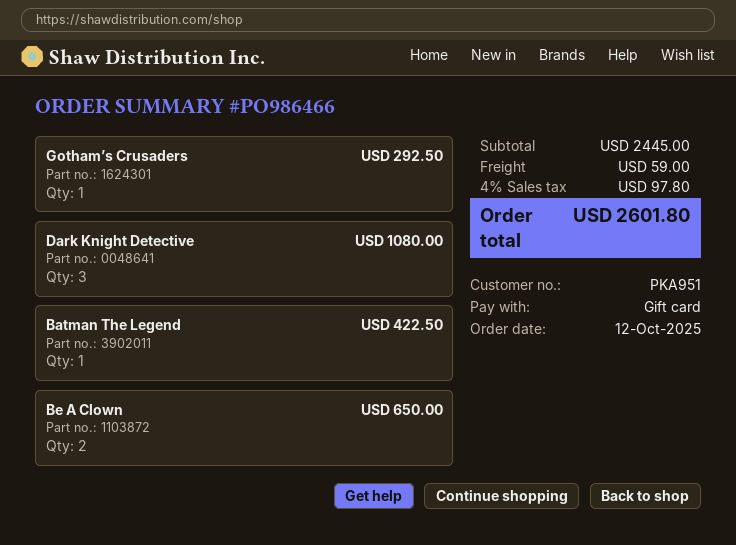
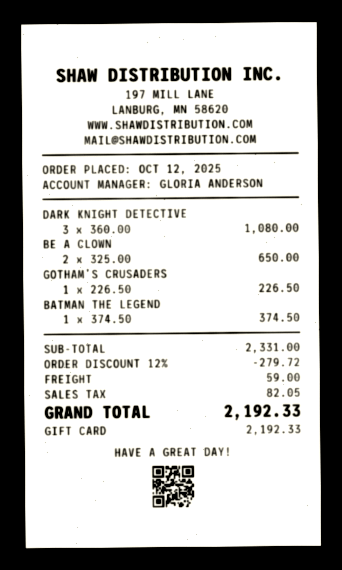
Gotham’s Crusaders: 1 for 292.50 -> 1 for 226.50
Batman The Legend: 1 for 422.50 -> 1 for 374.50
subtotal: 2445.00 -> 2331.00
discount: none -> 12% = 279.72
tax: 97.80 -> 82.05
total: 2601.80 -> 2192.33

